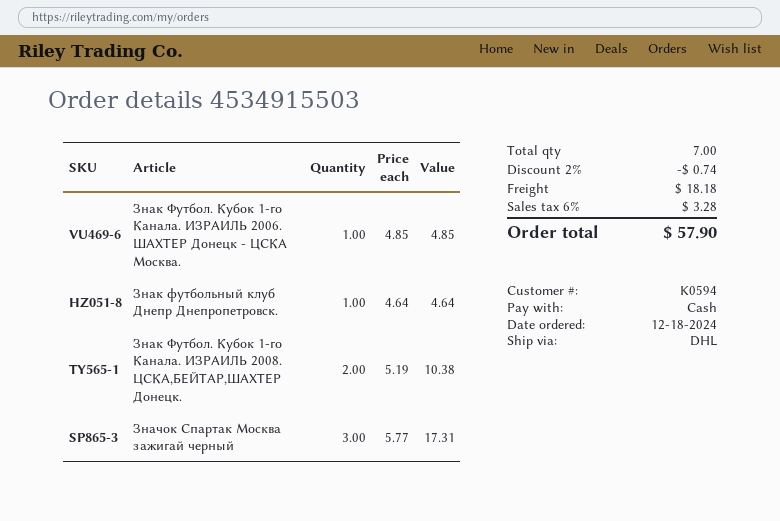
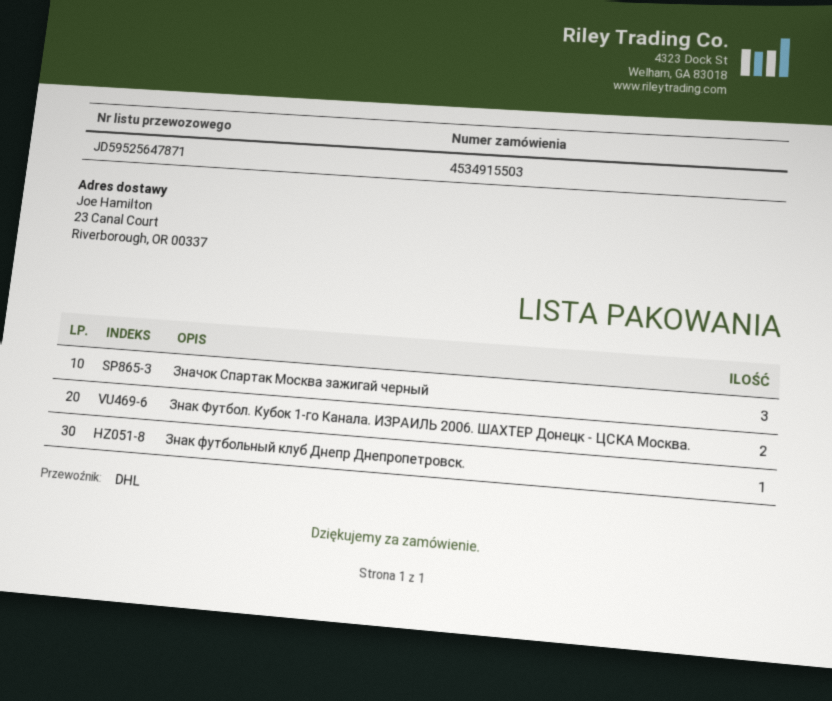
Знак Футбол. Кубок 1-го Канала. ИЗРАИЛЬ 2006. ШАХТЕР Донецк - ЦСКА Москва.: 1 -> 2
Знак Футбол. Кубок 1-го Канала. ИЗРАИЛЬ 2008. ЦСКА,БЕЙТАР,ШАХТЕР Донецк.: 2 -> none

